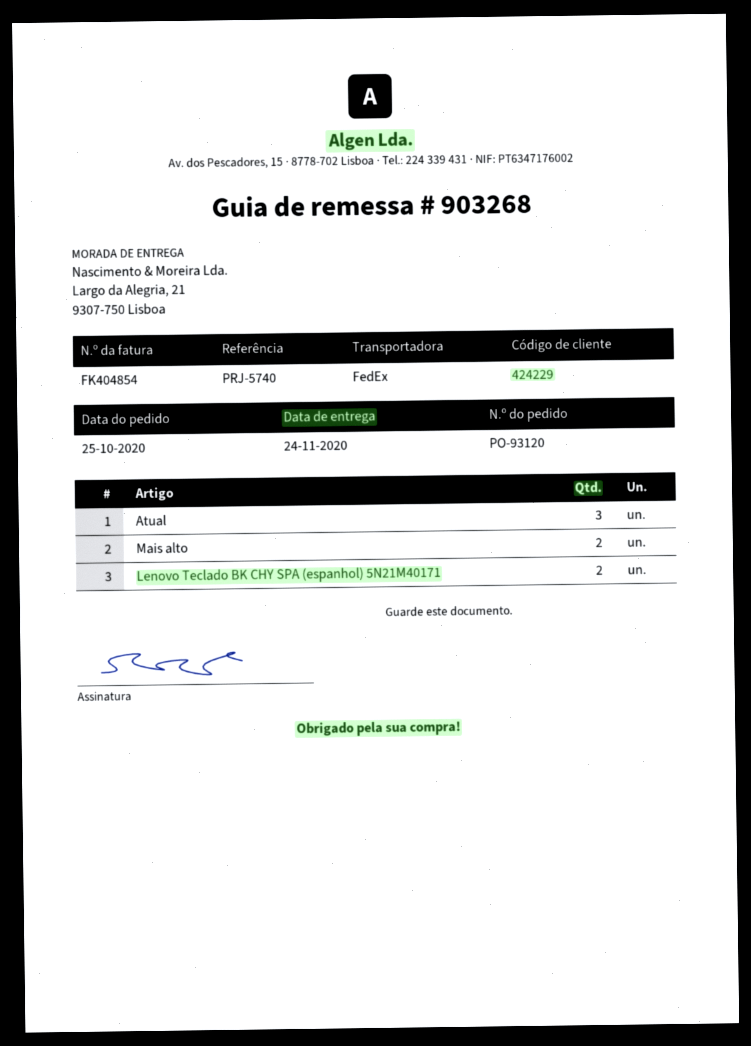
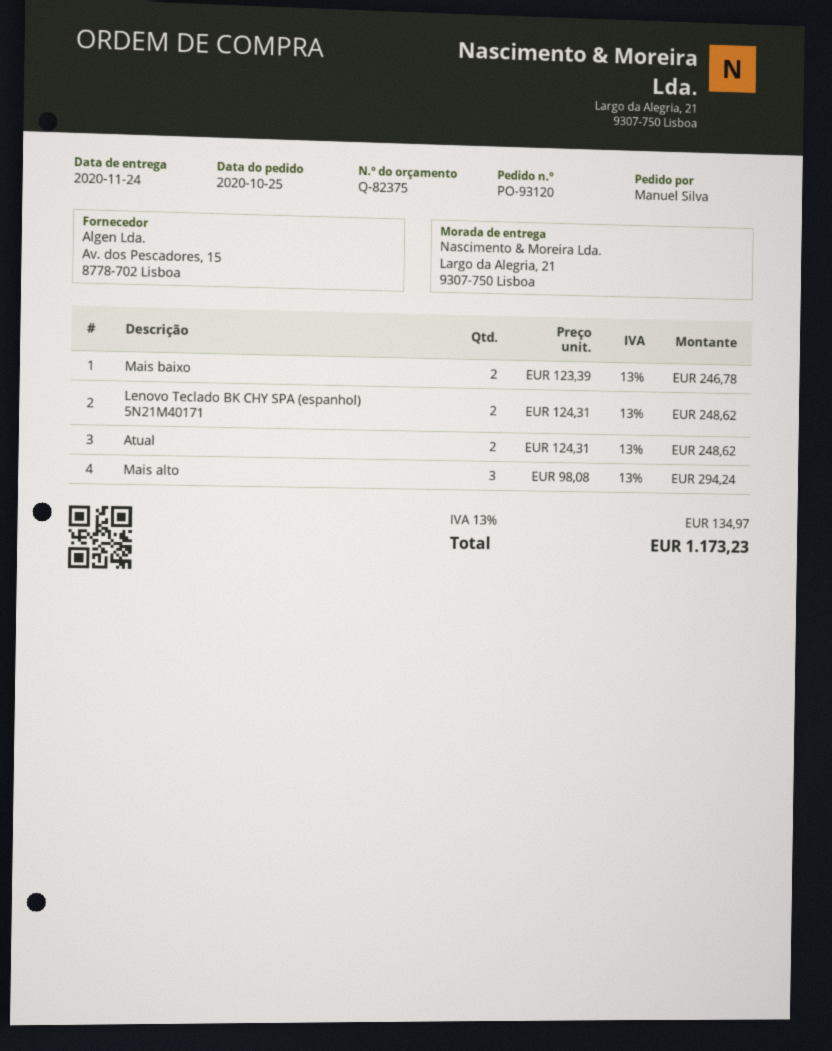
Atual: 3 -> 2
Mais alto: 2 -> 3
Mais baixo: none -> 2

